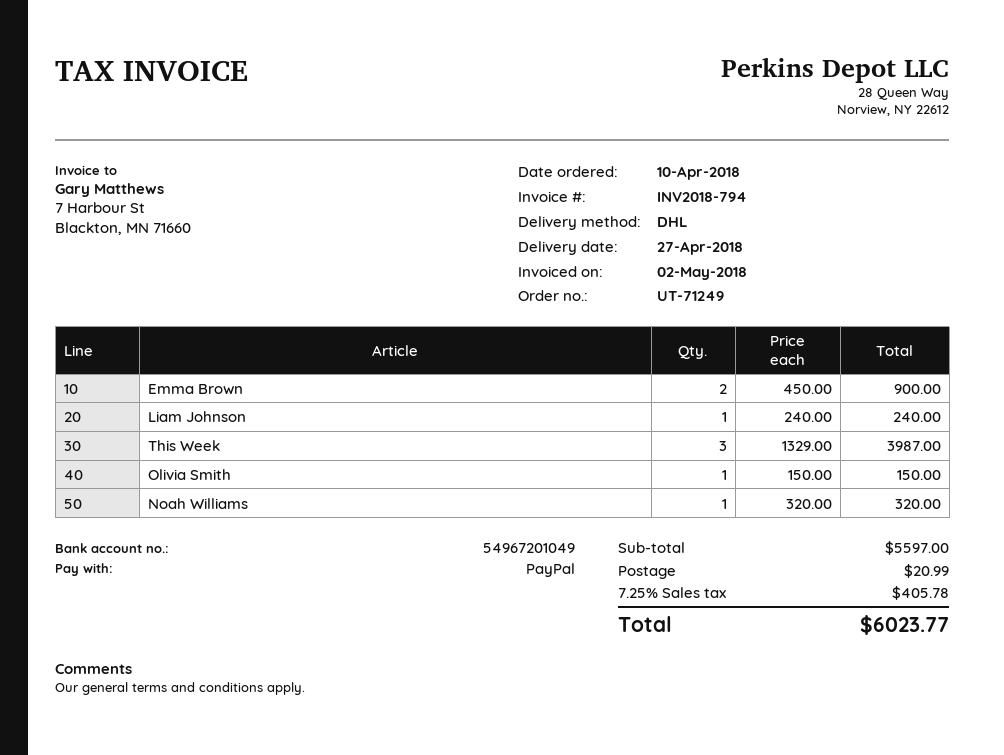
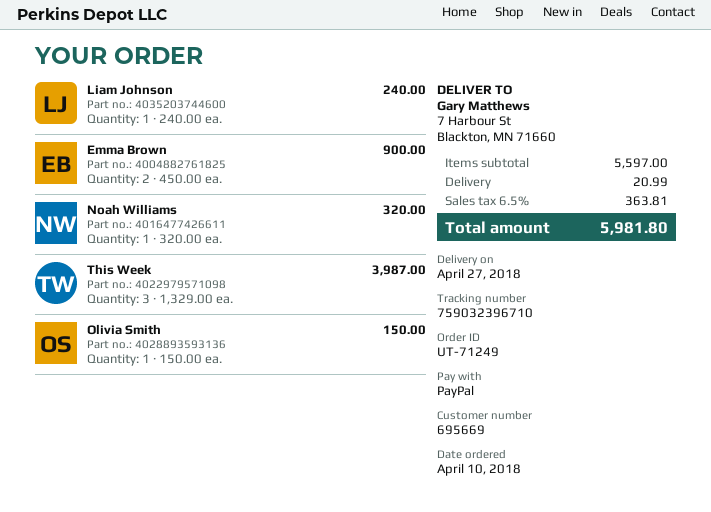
tax: 7.25% = 405.78 -> 6.5% = 363.81
total: 6023.77 -> 5981.80

